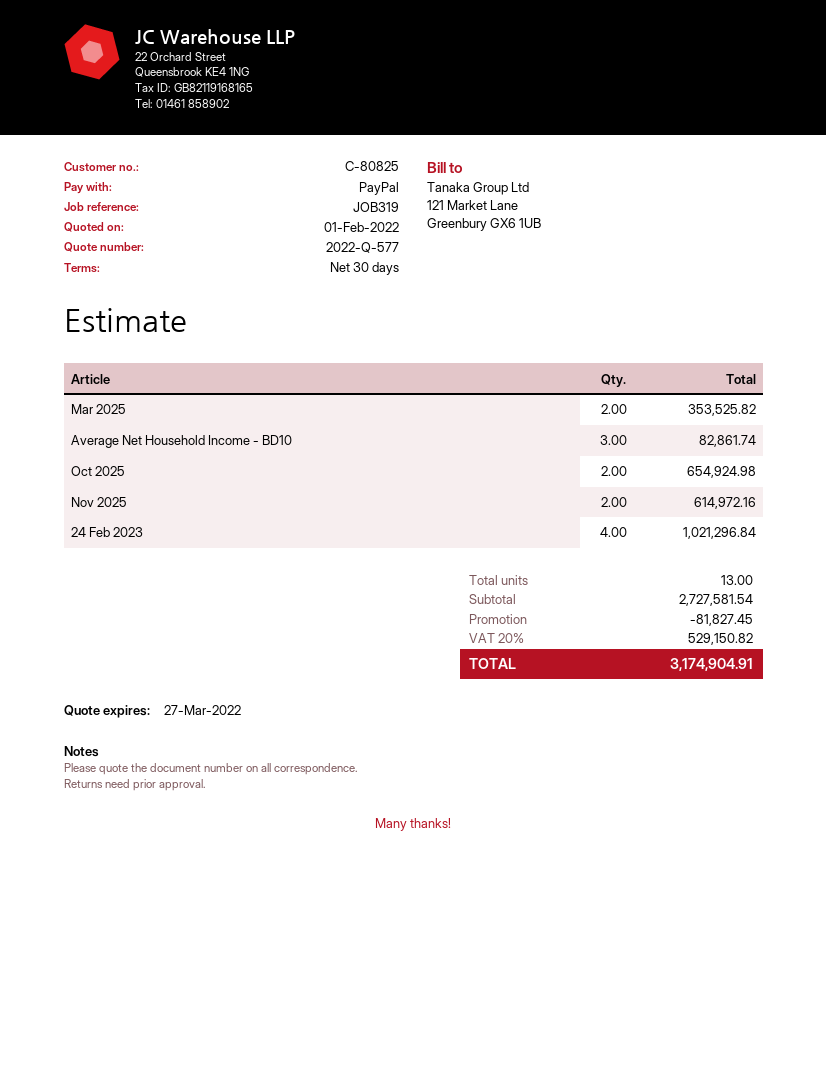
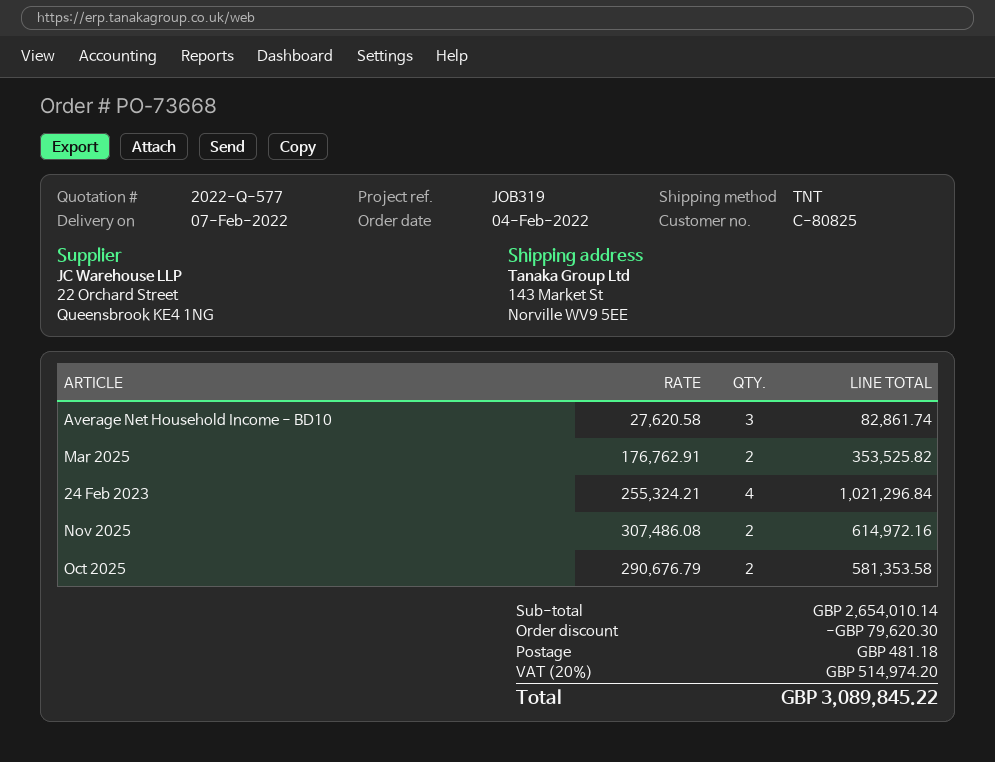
Oct 2025: 2 for 654924.98 -> 2 for 581353.58
subtotal: 2727581.54 -> 2654010.14
discount: 81827.45 -> 79620.30
shipping: none -> 481.18
tax: 20% = 529150.82 -> 20% = 514974.20
total: 3174904.91 -> 3089845.22

